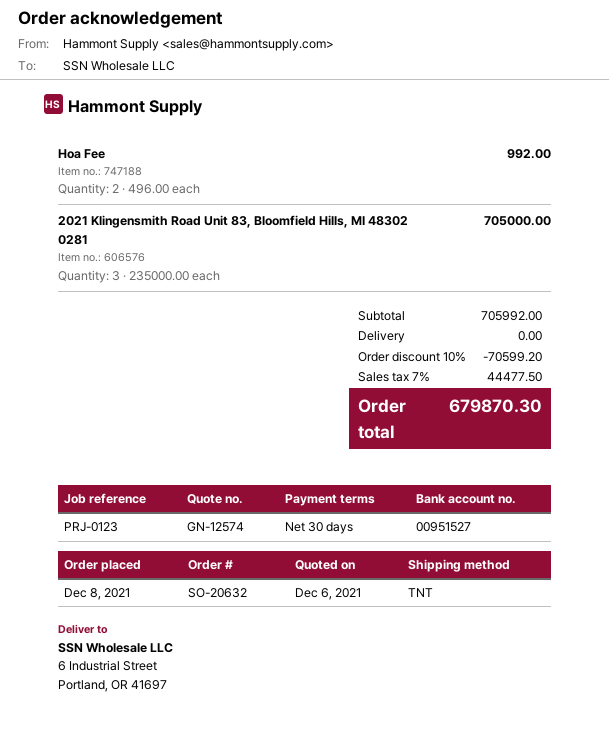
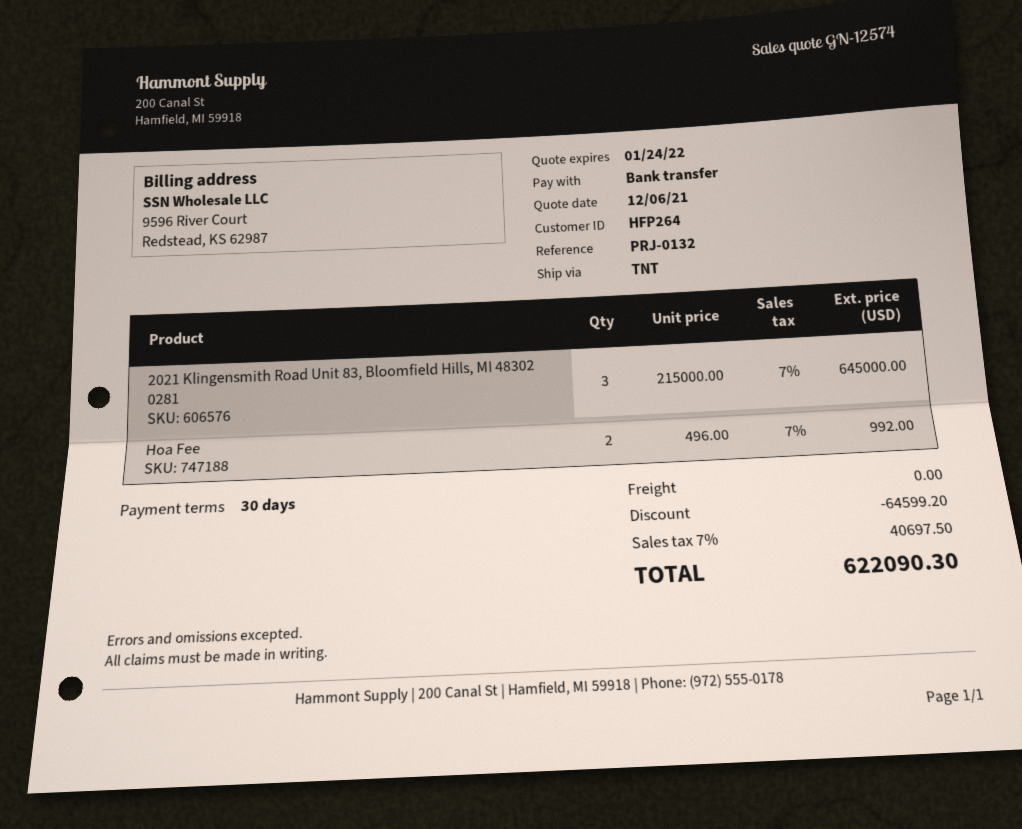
reference: PRJ-0123 -> PRJ-0132
2021 Klingensmith Road Unit 83, Bloomfield Hills, MI 48302 0281: 3 x 235000.00 = 705000.00 -> 3 x 215000.00 = 645000.00
discount: 70599.20 -> 64599.20
tax: 7% = 44477.50 -> 7% = 40697.50
total: 679870.30 -> 622090.30

